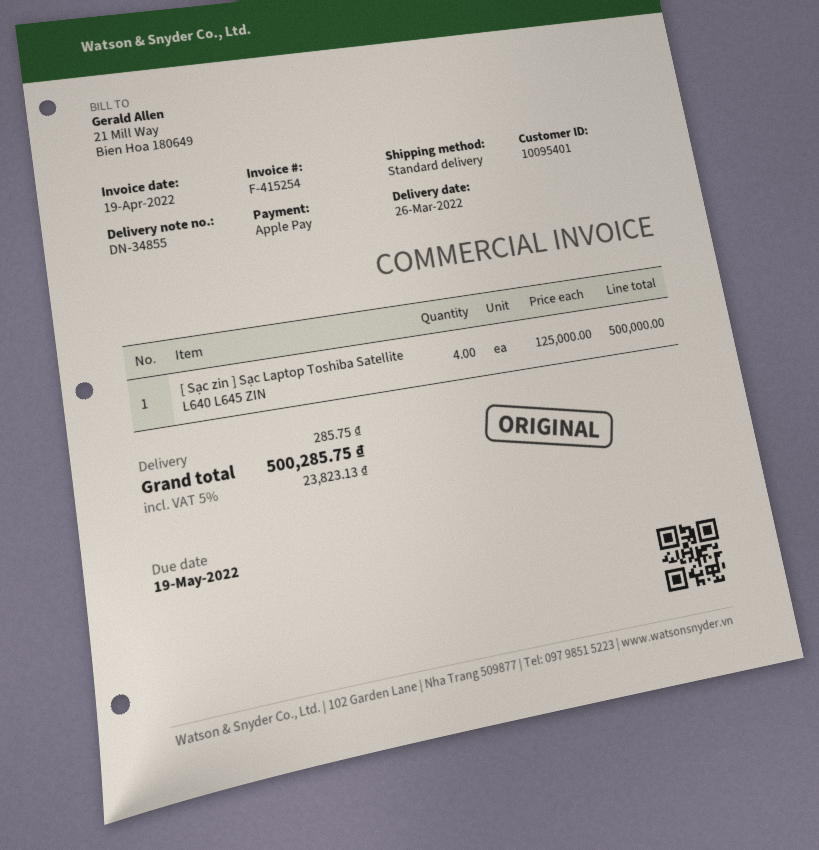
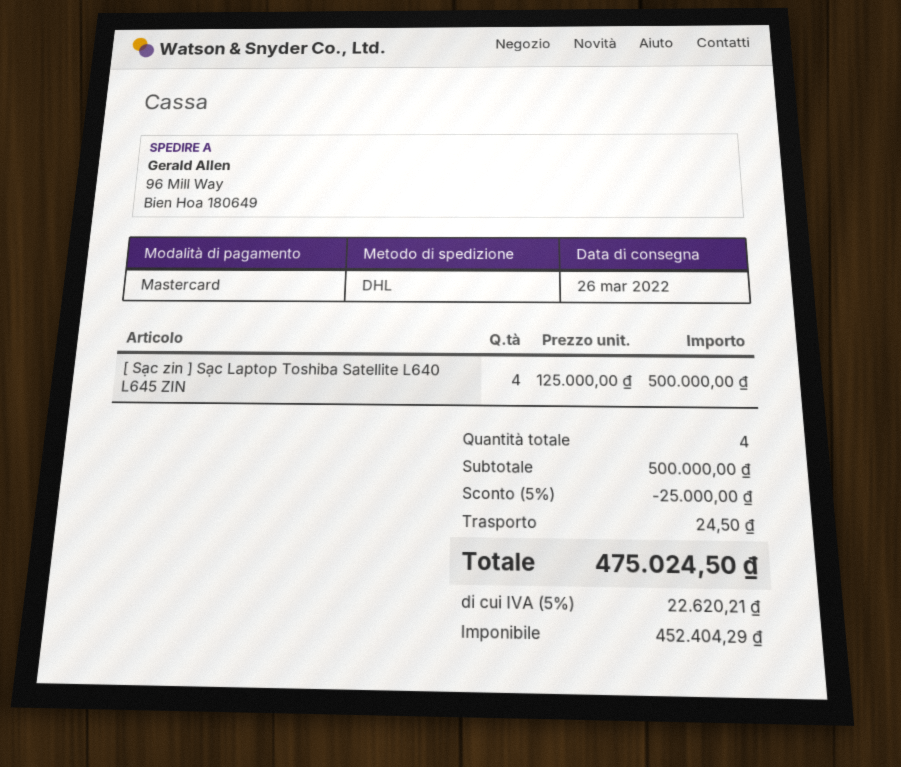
payment method: Apple Pay -> Mastercard
shipping method: standard -> DHL
discount: none -> 5% = 25000.00
shipping: 285.75 -> 24.50
tax: 5% = 23823.13 -> 5% = 22620.21
total: 500285.75 -> 475024.50

